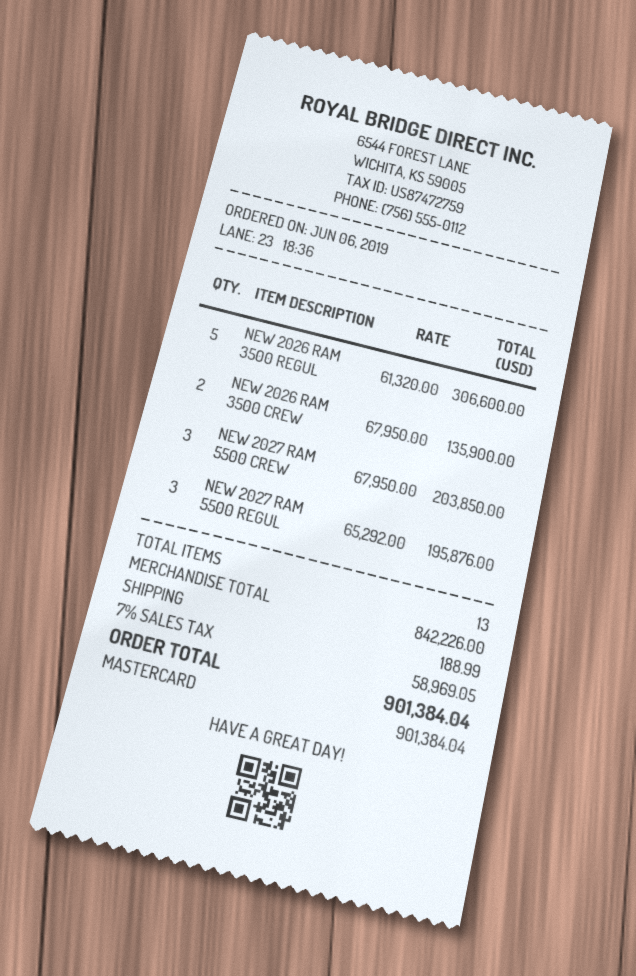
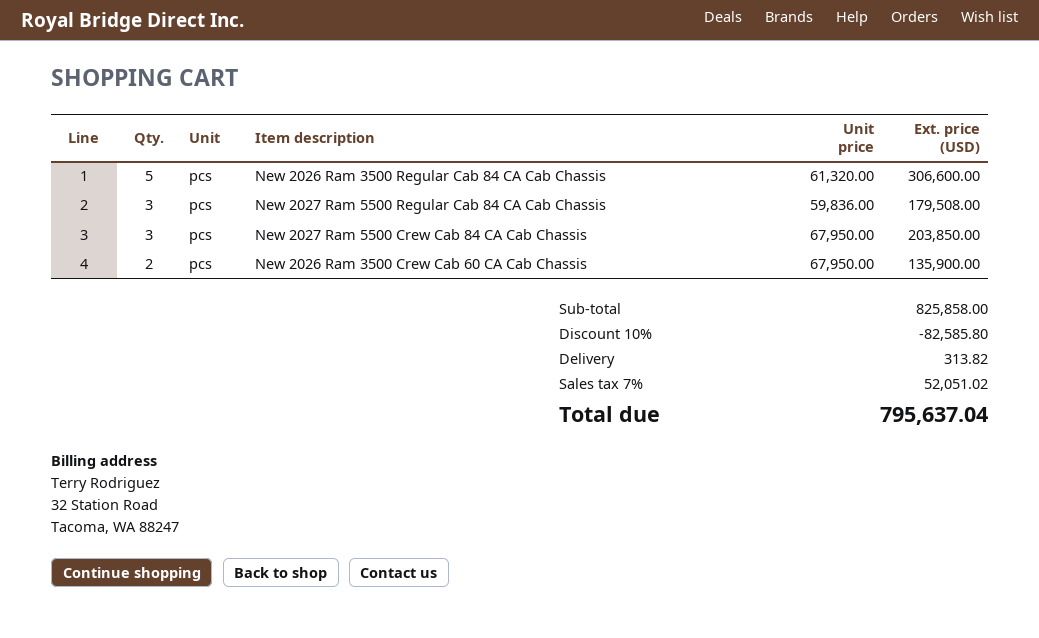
NEW 2027 RAM 5500 REGUL: 3 x 65292.00 = 195876.00 -> 3 x 59836.00 = 179508.00
subtotal: 842226.00 -> 825858.00
discount: none -> 10% = 82585.80
shipping: 188.99 -> 313.82
tax: 7% = 58969.05 -> 7% = 52051.02
total: 901384.04 -> 795637.04

